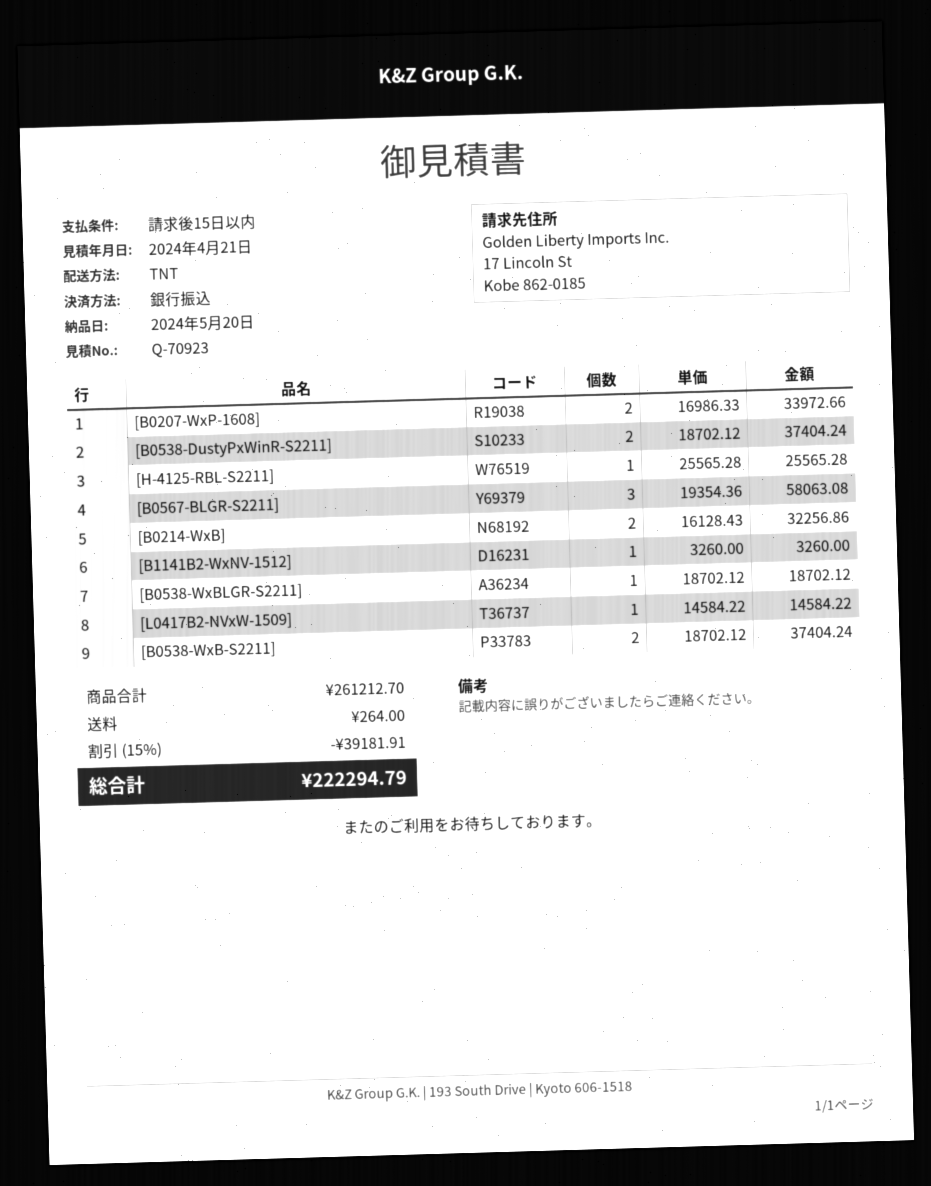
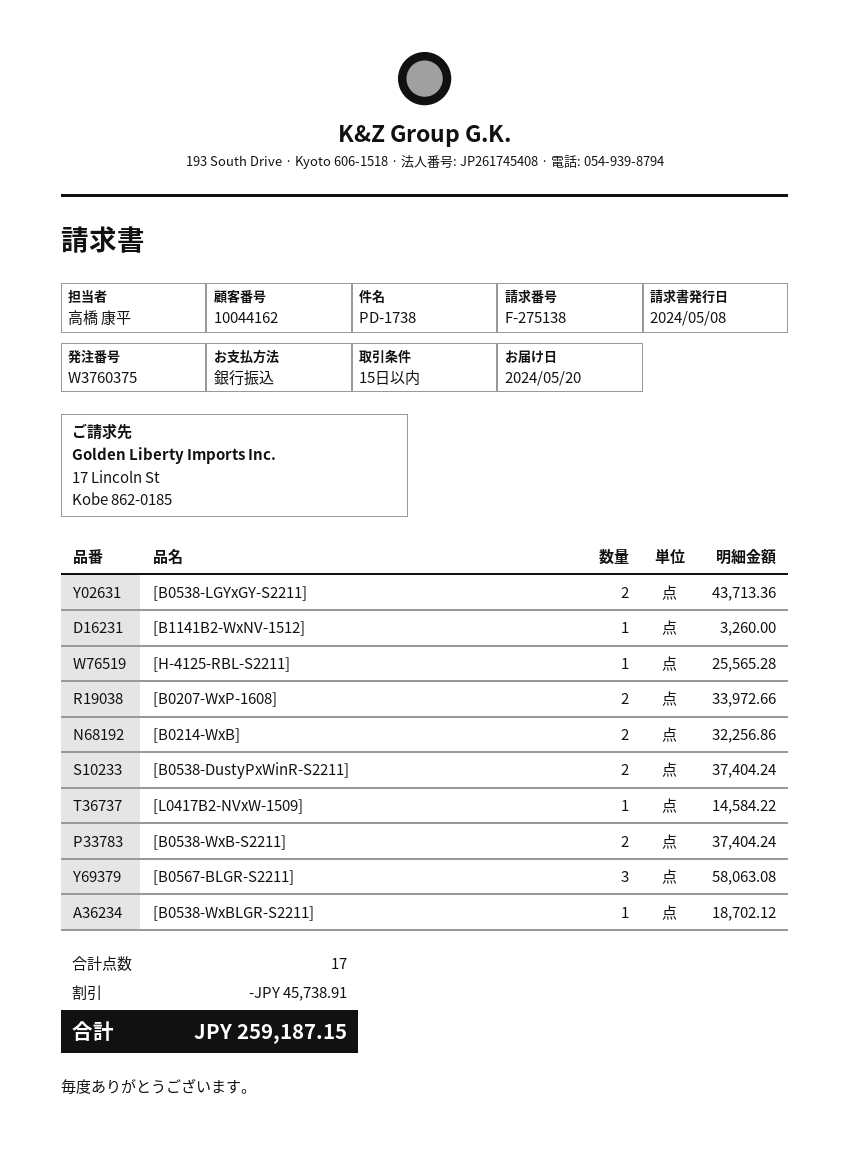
[B0538-LGYxGY-S2211]: none -> 2 for 43713.36
discount: 39181.91 -> 45738.91
shipping: 264.00 -> none
total: 222294.79 -> 259187.15

